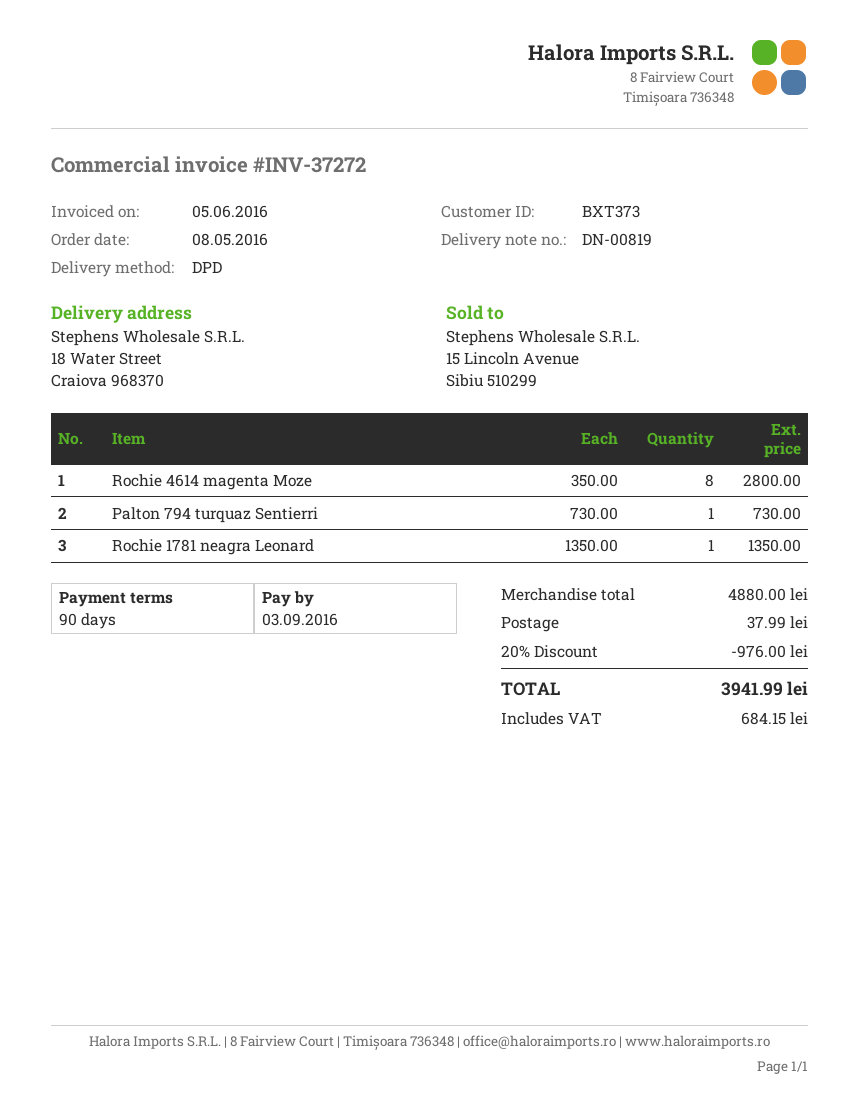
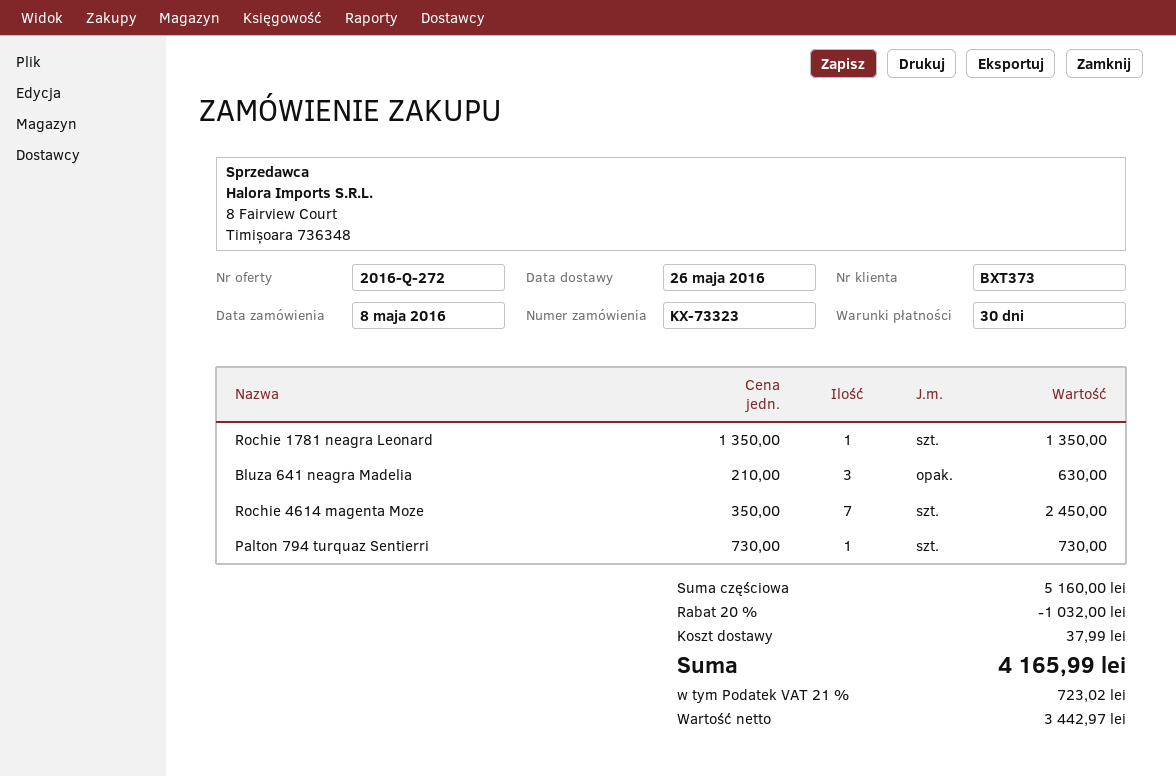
payment terms: 90 days -> 30 days
Rochie 4614 magenta Moze: 8 x 350.00 = 2800.00 -> 7 x 350.00 = 2450.00
Bluza 641 neagra Madelia: none -> 3 x 210.00 = 630.00
subtotal: 4880.00 -> 5160.00
discount: 20% = 976.00 -> 20% = 1032.00
tax: 684.15 -> 723.02
total: 3941.99 -> 4165.99

